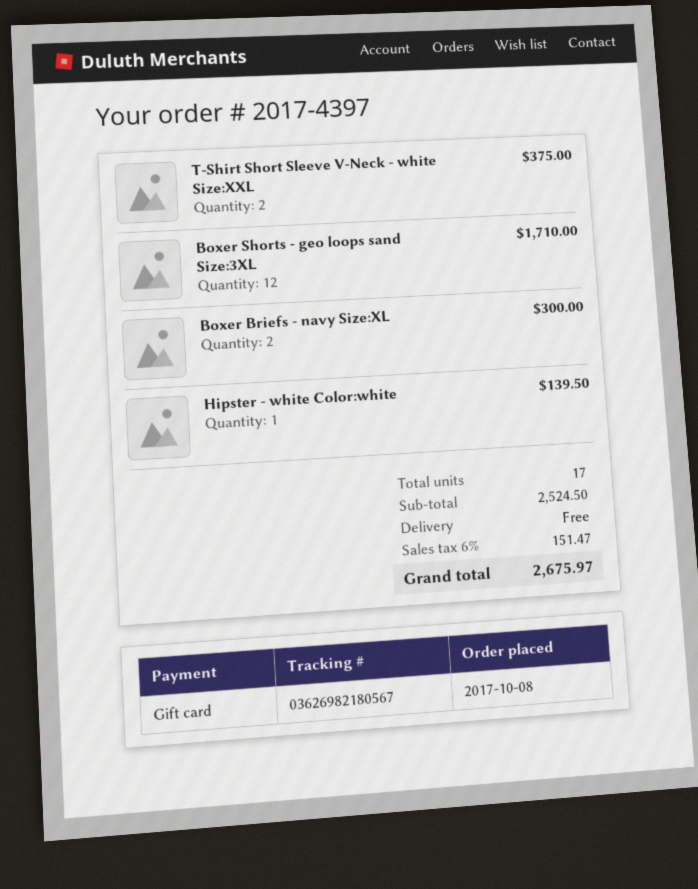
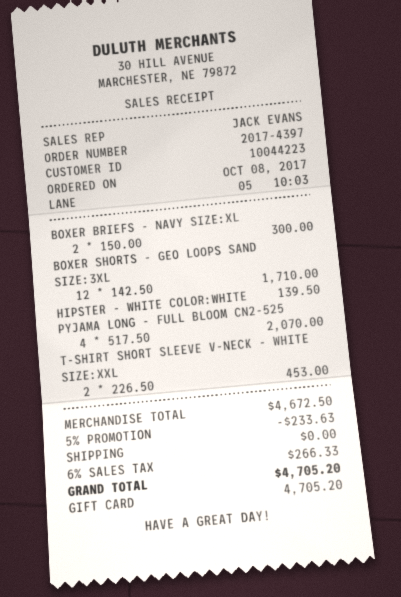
T-Shirt Short Sleeve V-Neck - white Size:XXL: 2 for 375.00 -> 2 for 453.00
PYJAMA LONG - FULL BLOOM CN2-525: none -> 4 for 2070.00
subtotal: 2524.50 -> 4672.50
discount: none -> 5% = 233.63
tax: 6% = 151.47 -> 6% = 266.33
total: 2675.97 -> 4705.20

